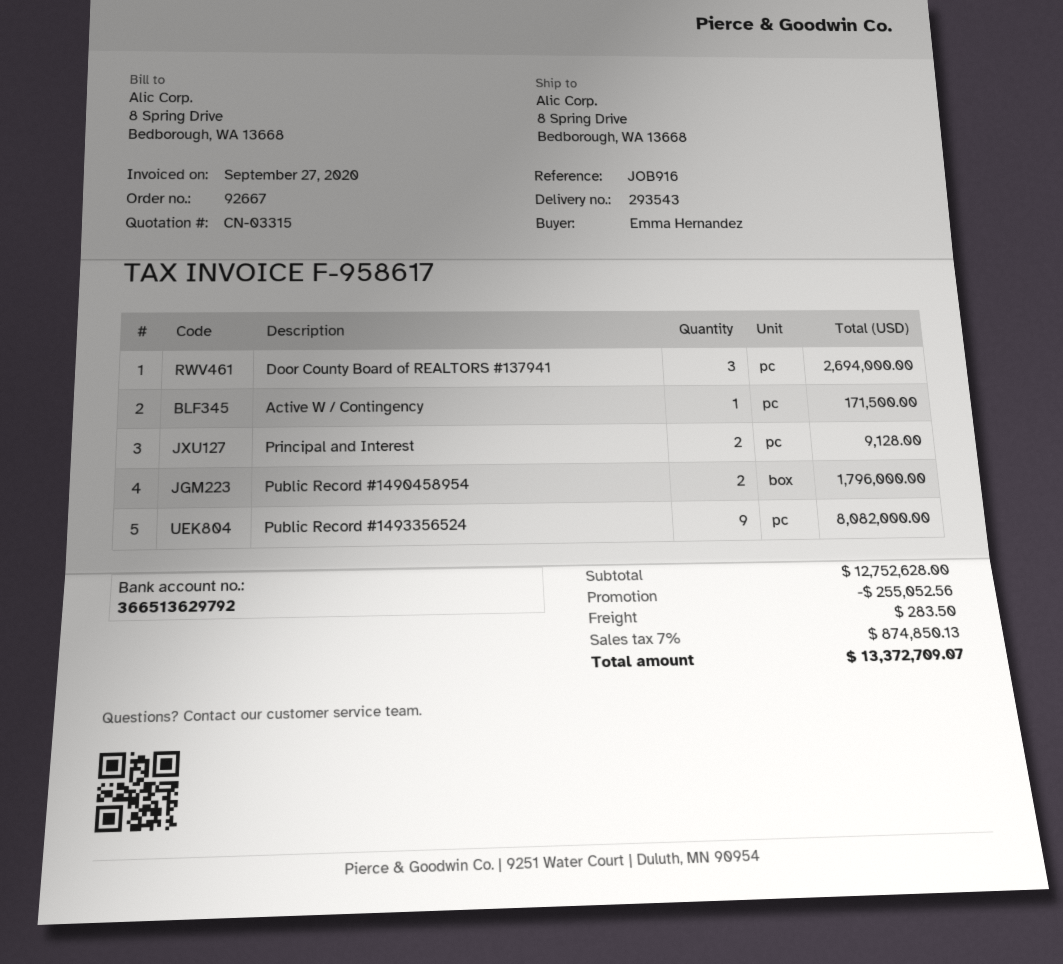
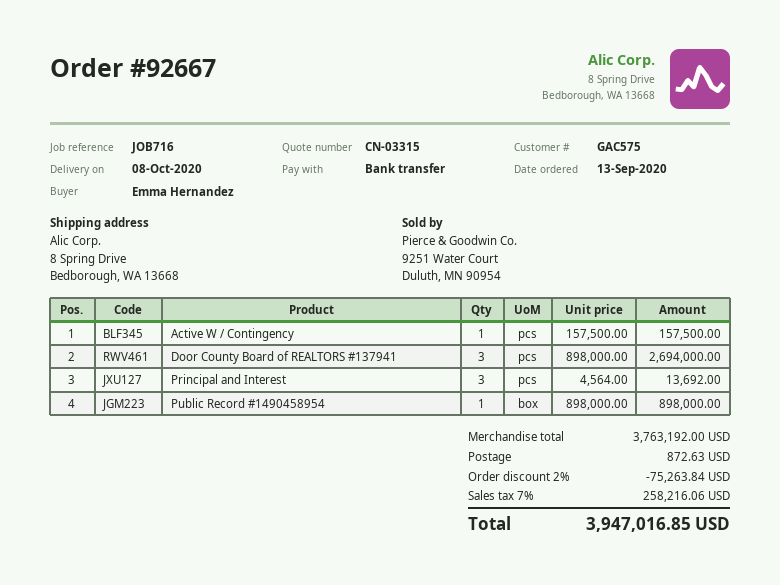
reference: JOB916 -> JOB716
Active W / Contingency: 1 for 171500.00 -> 1 for 157500.00
Principal and Interest: 2 for 9128.00 -> 3 for 13692.00
Public Record #1490458954: 2 for 1796000.00 -> 1 for 898000.00
Public Record #1493356524: 9 for 8082000.00 -> none
subtotal: 12752628.00 -> 3763192.00
discount: 255052.56 -> 75263.84
shipping: 283.50 -> 872.63
tax: 7% = 874850.13 -> 7% = 258216.06
total: 13372709.07 -> 3947016.85

